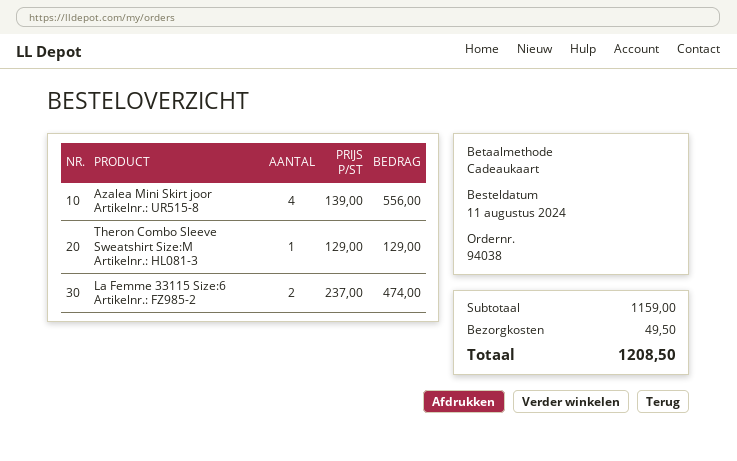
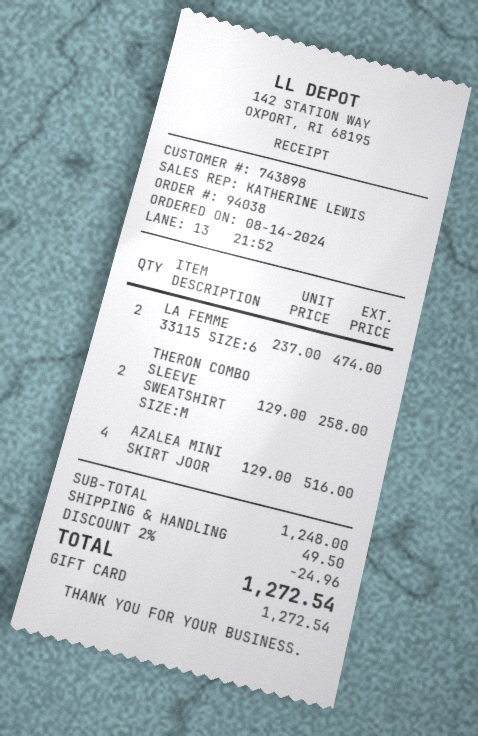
order date: 2024-08-11 -> 2024-08-14
Azalea Mini Skirt joor: 4 x 139.00 = 556.00 -> 4 x 129.00 = 516.00
Theron Combo Sleeve Sweatshirt Size:M: 1 x 129.00 = 129.00 -> 2 x 129.00 = 258.00
subtotal: 1159.00 -> 1248.00
discount: none -> 2% = 24.96
total: 1208.50 -> 1272.54

